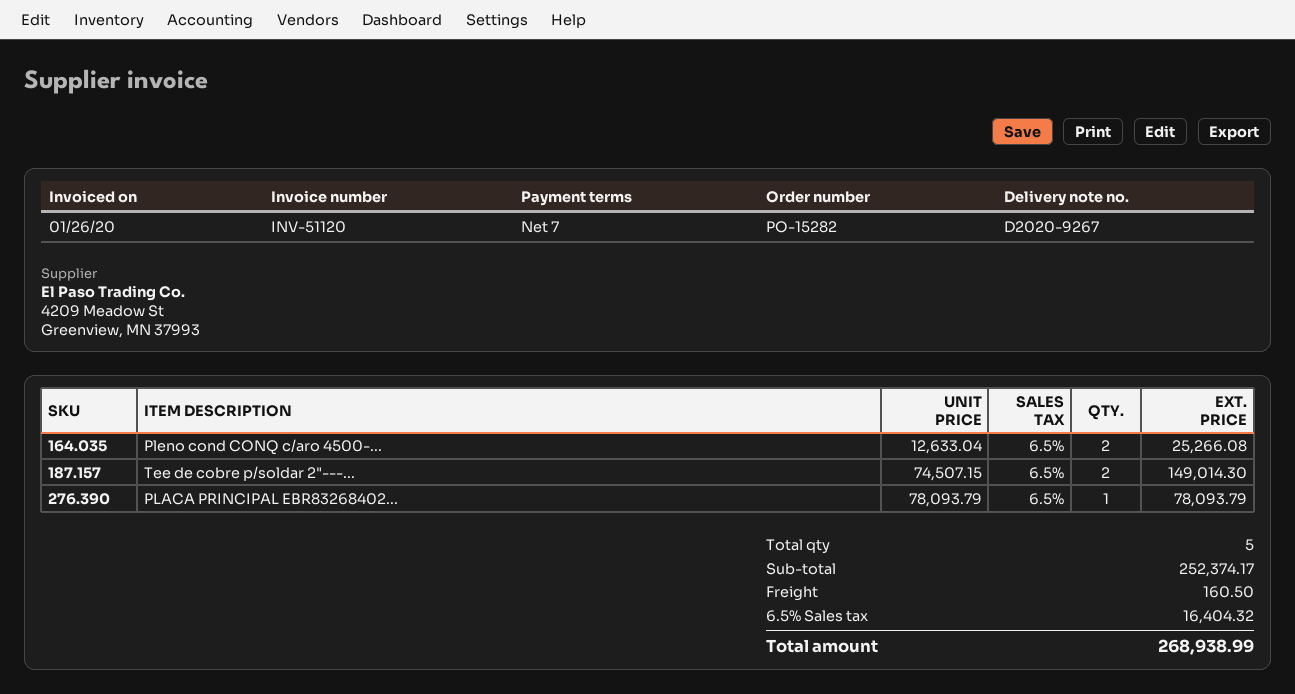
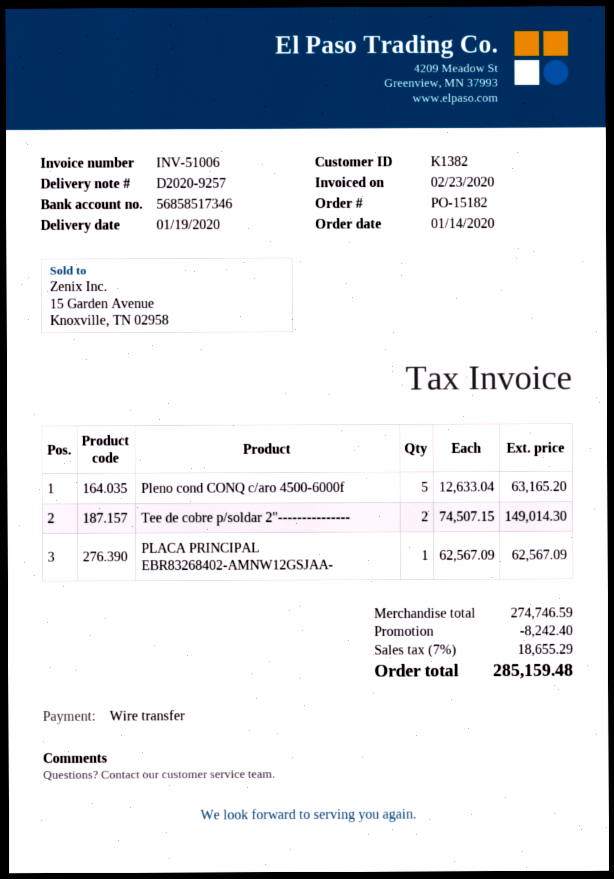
order number: PO-15282 -> PO-15182
delivery note number: D2020-9267 -> D2020-9257
invoice number: INV-51120 -> INV-51006
invoice date: 2020-01-26 -> 2020-02-23
Pleno cond CONQ c/aro 4500-...: 2 x 12633.04 = 25266.08 -> 5 x 12633.04 = 63165.20
PLACA PRINCIPAL EBR83268402...: 1 x 78093.79 = 78093.79 -> 1 x 62567.09 = 62567.09
subtotal: 252374.17 -> 274746.59
discount: none -> 8242.40
shipping: 160.50 -> none
tax: 6.5% = 16404.32 -> 7% = 18655.29
total: 268938.99 -> 285159.48

